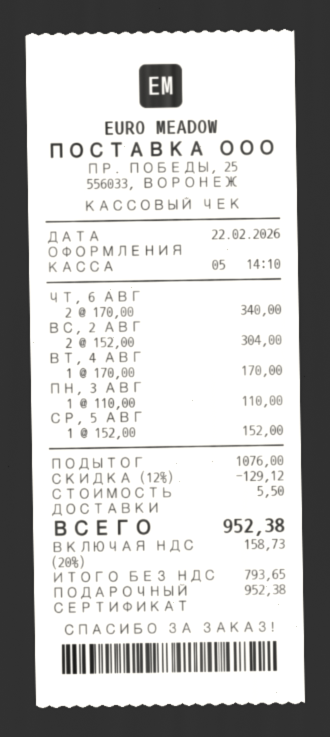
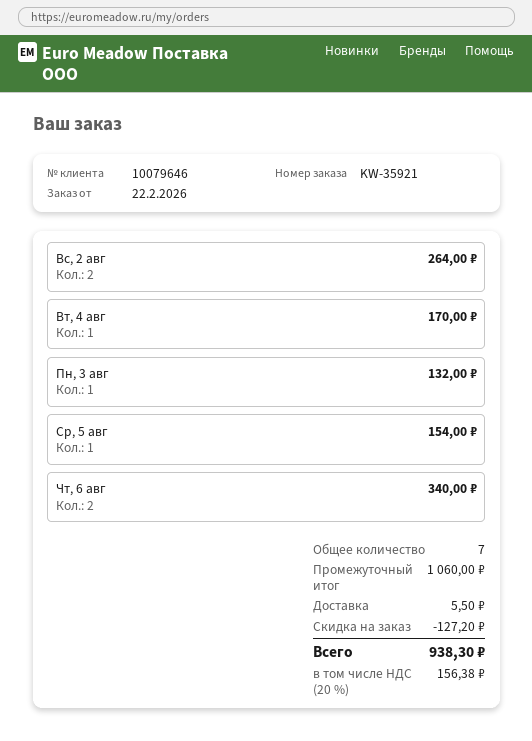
ВС, 2 АВГ: 2 for 304.00 -> 2 for 264.00
ПН, 3 АВГ: 1 for 110.00 -> 1 for 132.00
СР, 5 АВГ: 1 for 152.00 -> 1 for 154.00
subtotal: 1076.00 -> 1060.00
discount: 129.12 -> 127.20
tax: 20% = 158.73 -> 20% = 156.38
total: 952.38 -> 938.30

